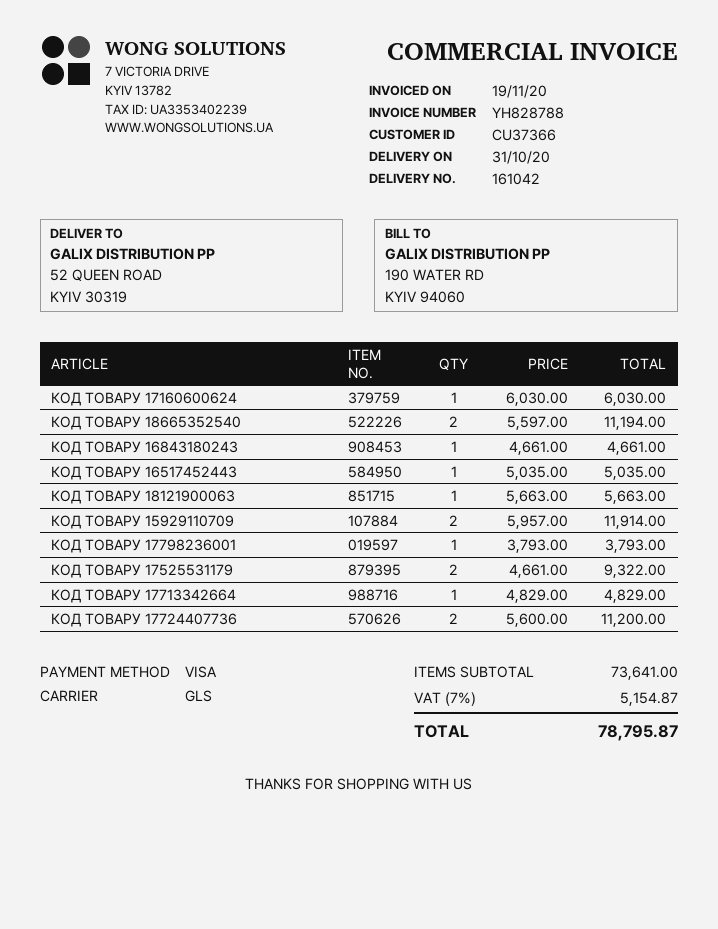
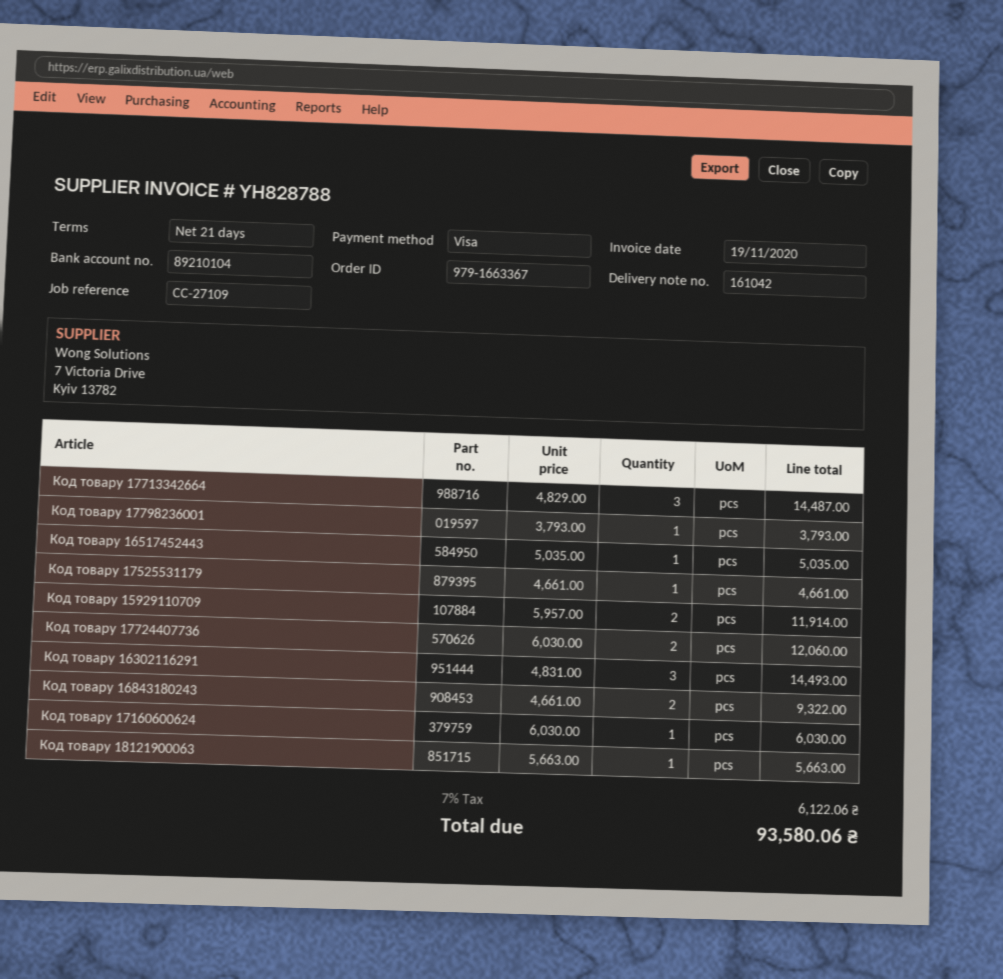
КОД ТОВАРУ 18665352540: 2 x 5597.00 = 11194.00 -> none
КОД ТОВАРУ 16843180243: 1 x 4661.00 = 4661.00 -> 2 x 4661.00 = 9322.00
КОД ТОВАРУ 17525531179: 2 x 4661.00 = 9322.00 -> 1 x 4661.00 = 4661.00
КОД ТОВАРУ 17713342664: 1 x 4829.00 = 4829.00 -> 3 x 4829.00 = 14487.00
КОД ТОВАРУ 17724407736: 2 x 5600.00 = 11200.00 -> 2 x 6030.00 = 12060.00
Код товару 16302116291: none -> 3 x 4831.00 = 14493.00
tax: 7% = 5154.87 -> 7% = 6122.06
total: 78795.87 -> 93580.06

